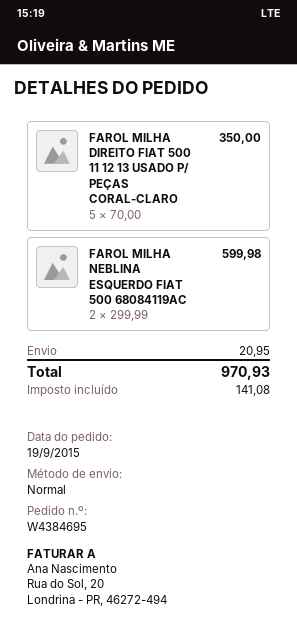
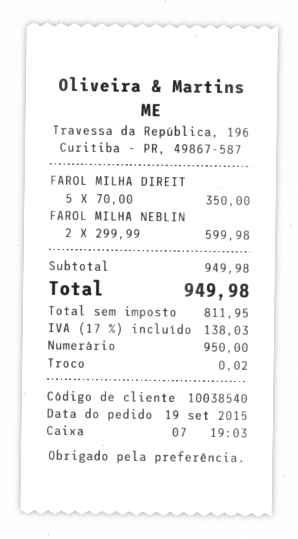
shipping: 20.95 -> none
tax: 141.08 -> 138.03
total: 970.93 -> 949.98

